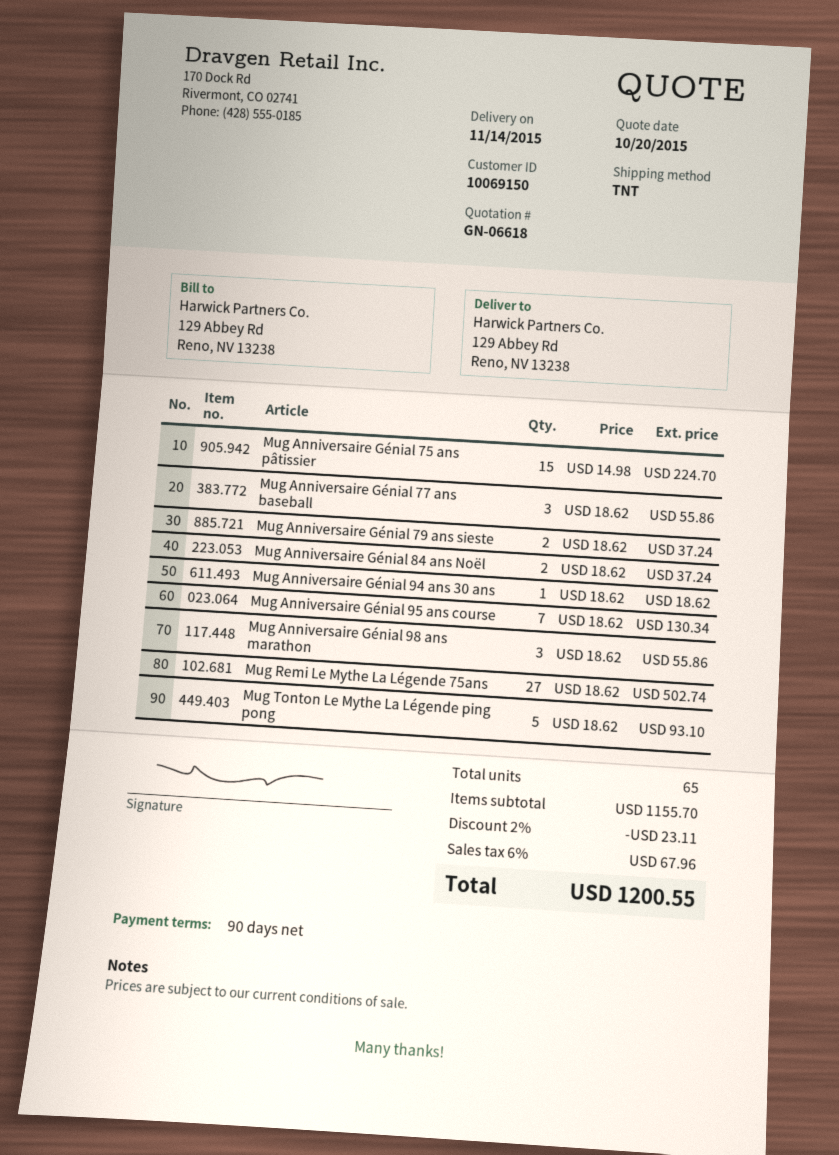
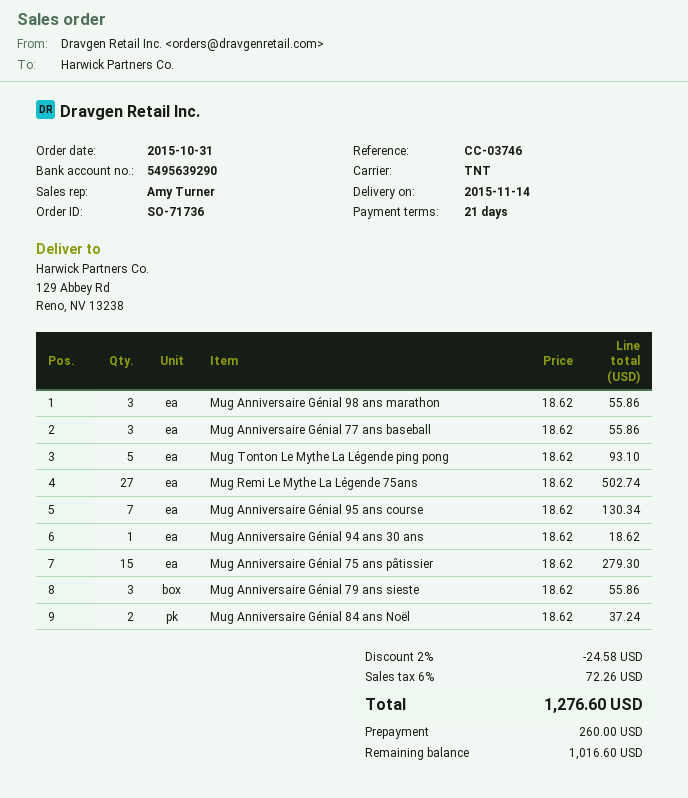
payment terms: 90 days -> 21 days
Mug Anniversaire Génial 75 ans pâtissier: 15 x 14.98 = 224.70 -> 15 x 18.62 = 279.30
Mug Anniversaire Génial 79 ans sieste: 2 x 18.62 = 37.24 -> 3 x 18.62 = 55.86
discount: 2% = 23.11 -> 2% = 24.58
tax: 6% = 67.96 -> 6% = 72.26
total: 1200.55 -> 1276.60

